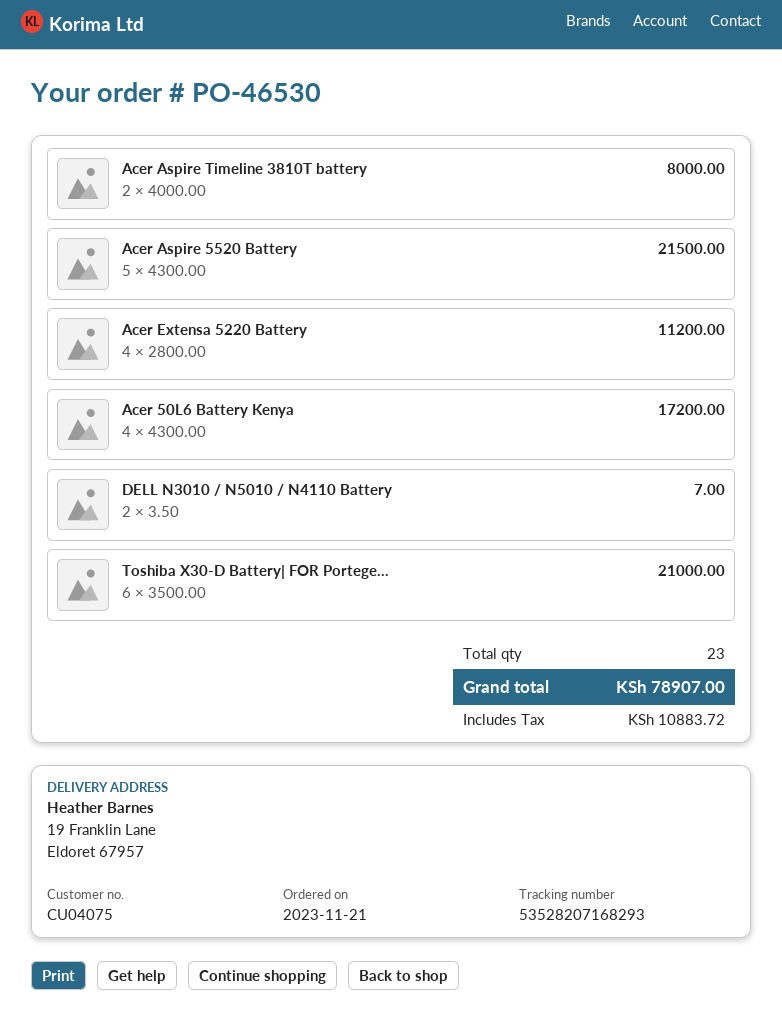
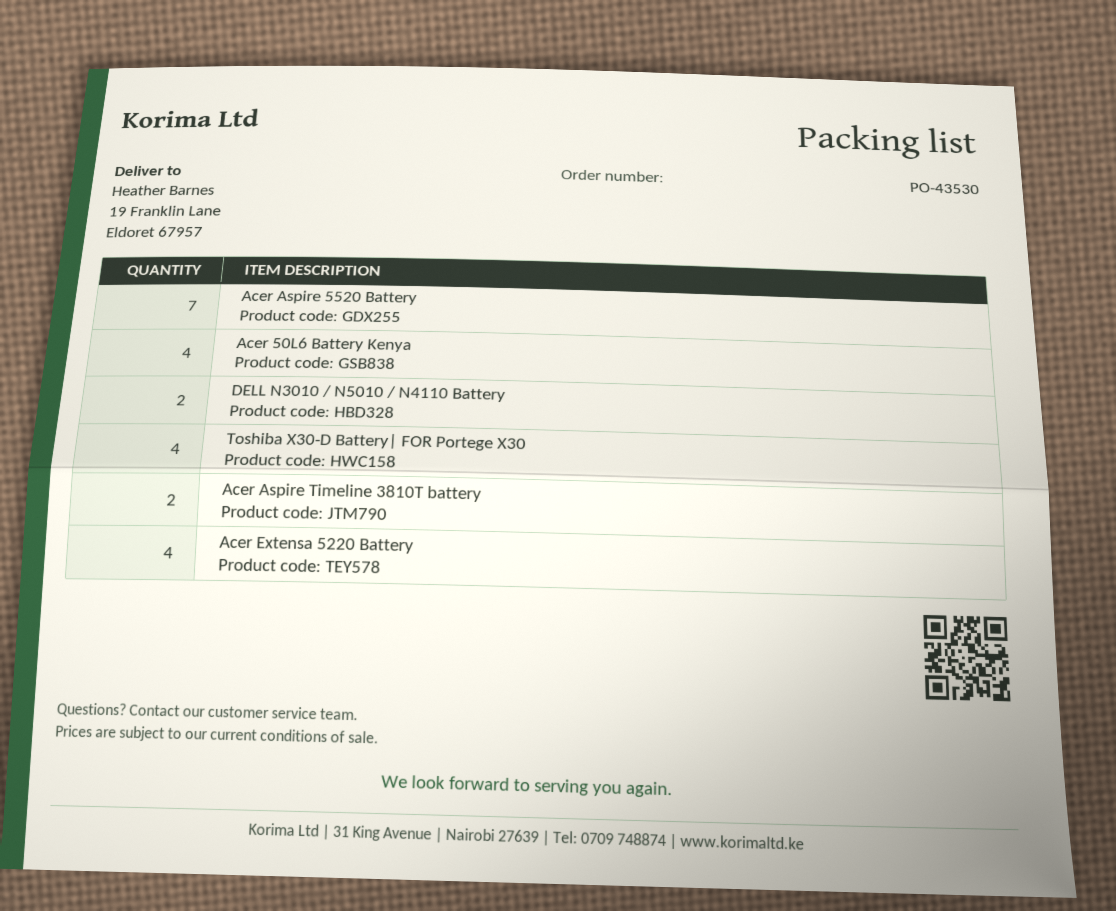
order number: PO-46530 -> PO-43530
Acer Aspire 5520 Battery: 5 -> 7
Toshiba X30-D Battery| FOR Portege...: 6 -> 4

